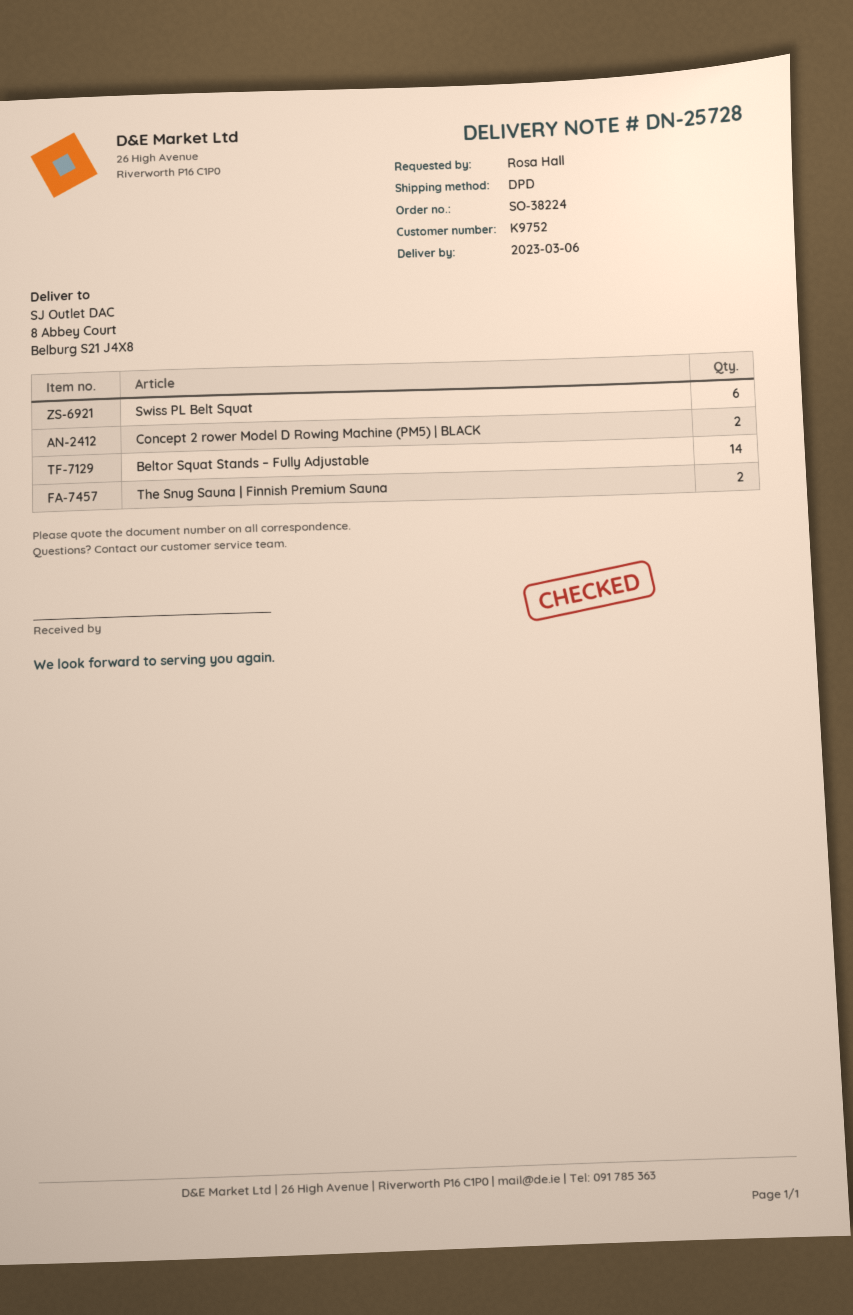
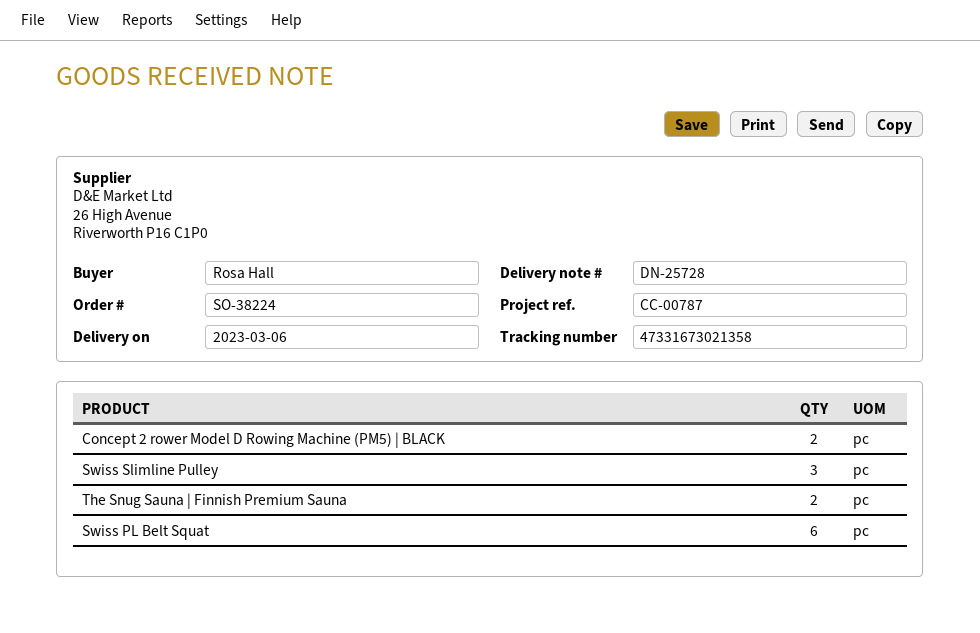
Beltor Squat Stands – Fully Adjustable: 14 -> none
Swiss Slimline Pulley: none -> 3

